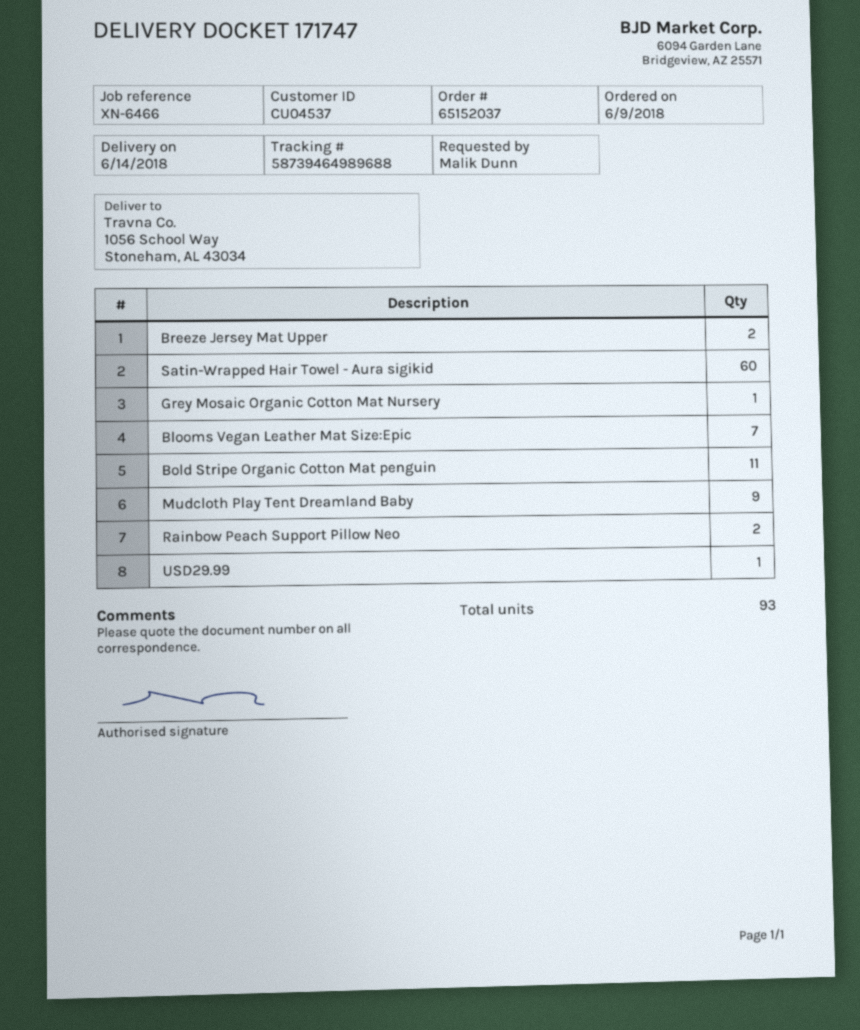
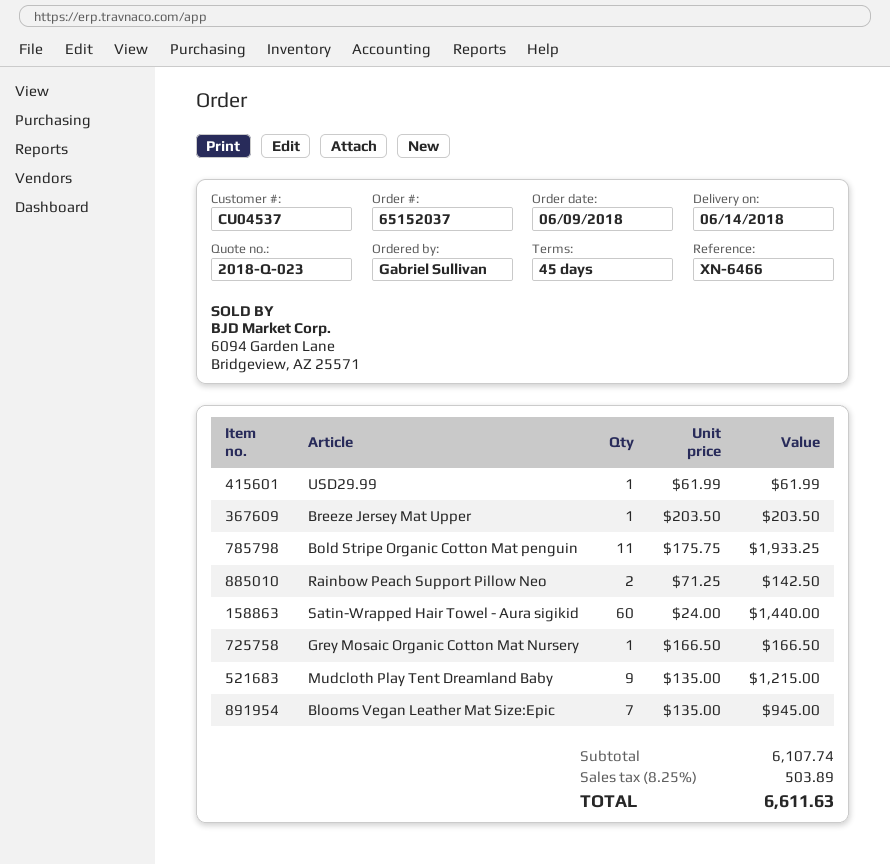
ordered by: Malik Dunn -> Gabriel Sullivan
Breeze Jersey Mat Upper: 2 -> 1

